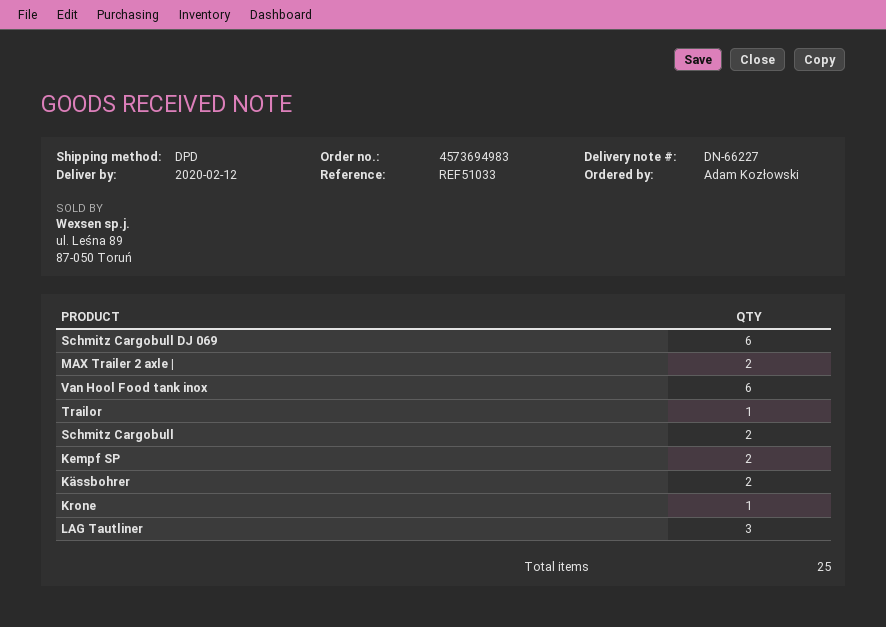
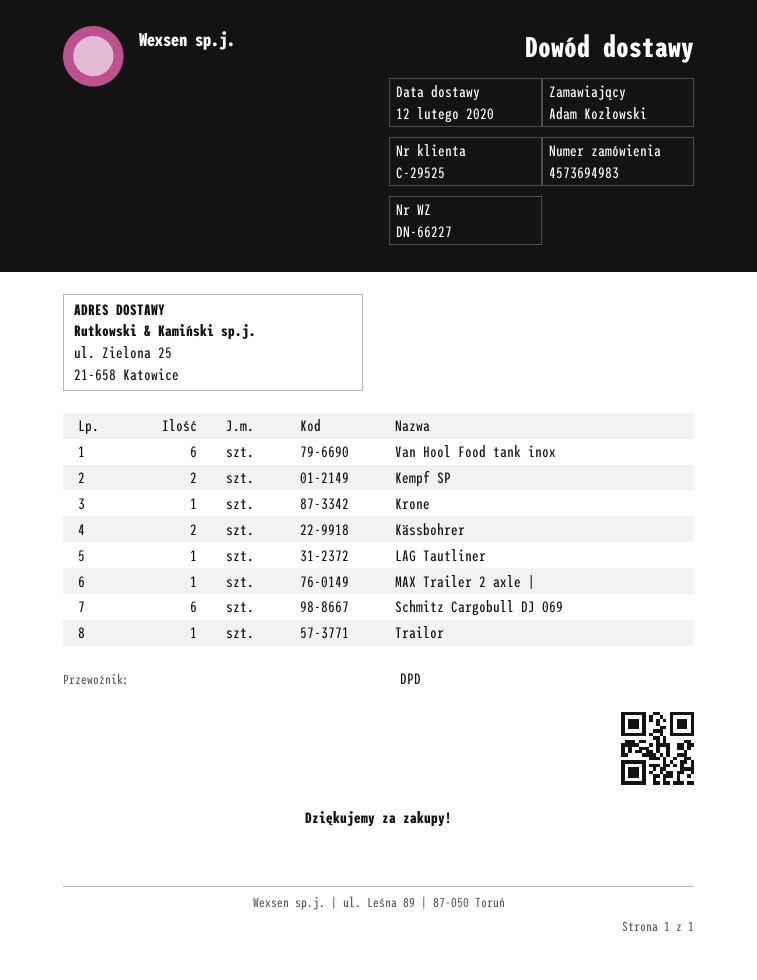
MAX Trailer 2 axle |: 2 -> 1
Schmitz Cargobull: 2 -> none
LAG Tautliner: 3 -> 1

